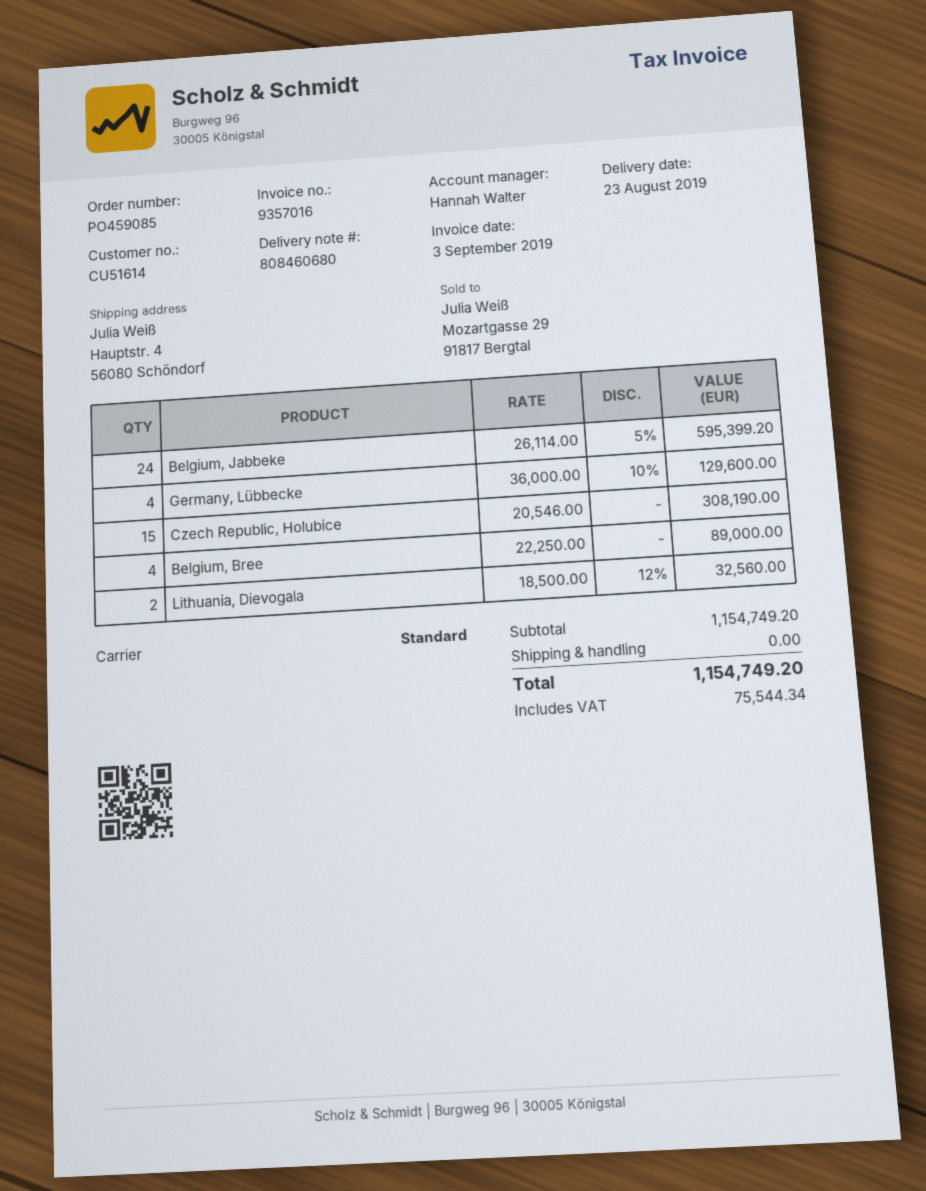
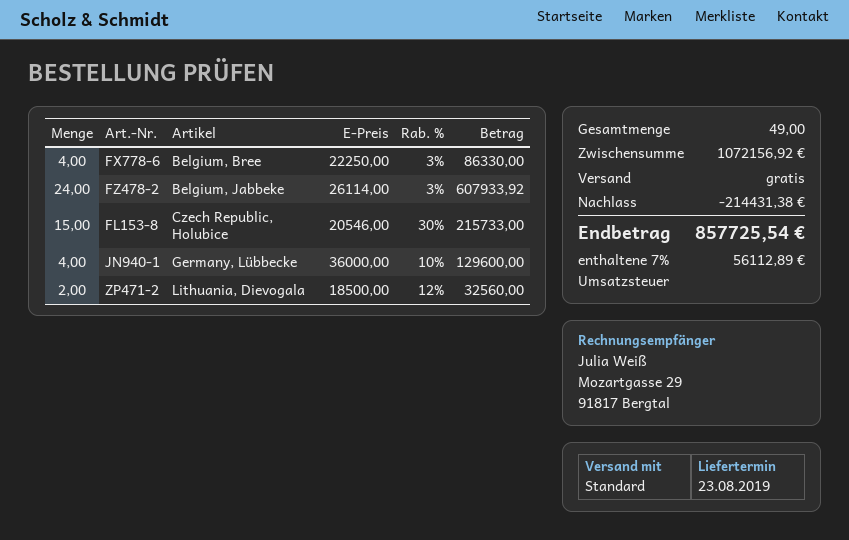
Belgium, Jabbeke: 24 x 26114.00 - 5% = 595399.20 -> 24 x 26114.00 - 3% = 607933.92
Czech Republic, Holubice: 15 x 20546.00 = 308190.00 -> 15 x 20546.00 - 30% = 215733.00
Belgium, Bree: 4 x 22250.00 = 89000.00 -> 4 x 22250.00 - 3% = 86330.00
subtotal: 1154749.20 -> 1072156.92
discount: none -> 214431.38
tax: 75544.34 -> 56112.89
total: 1154749.20 -> 857725.54

